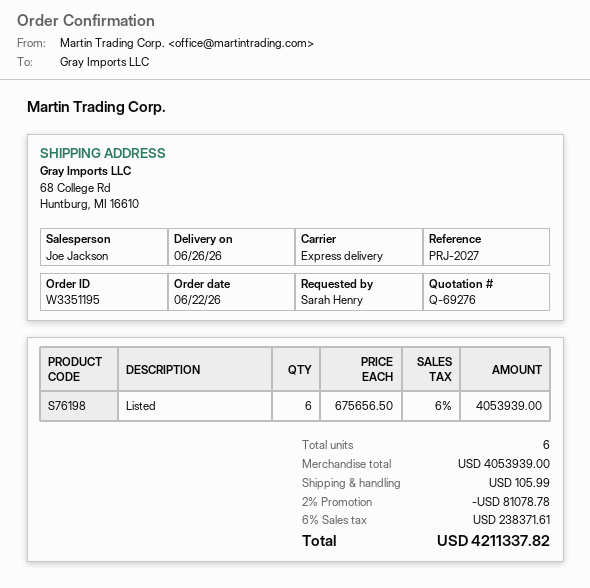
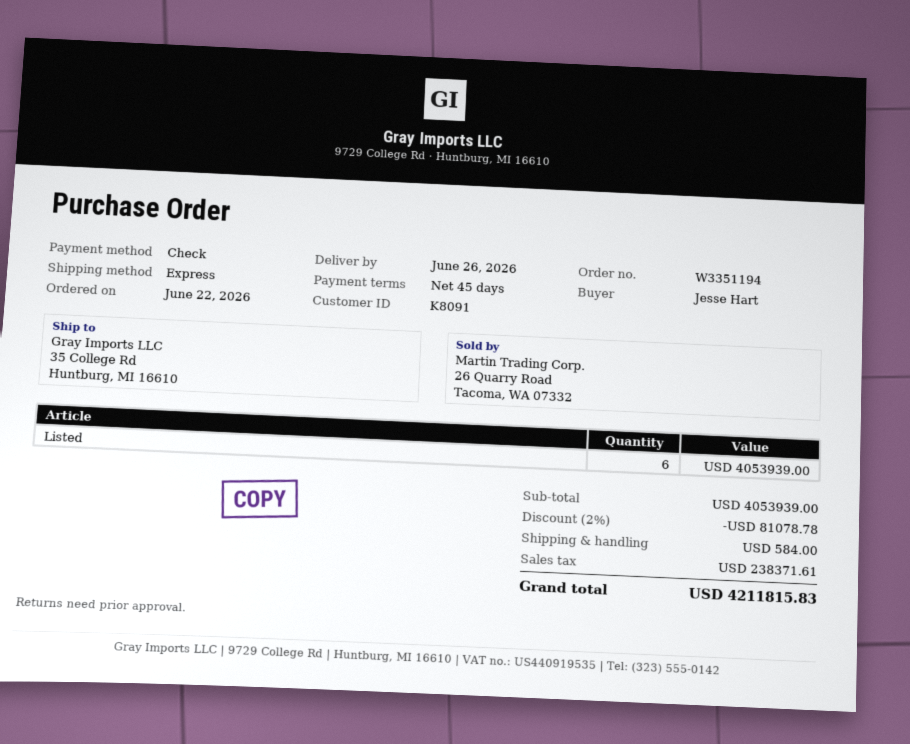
order number: W3351195 -> W3351194
ordered by: Sarah Henry -> Jesse Hart
ship to: 68 College Rd, Huntburg, MI 16610 -> 35 College Rd, Huntburg, MI 16610
shipping: 105.99 -> 584.00
total: 4211337.82 -> 4211815.83

